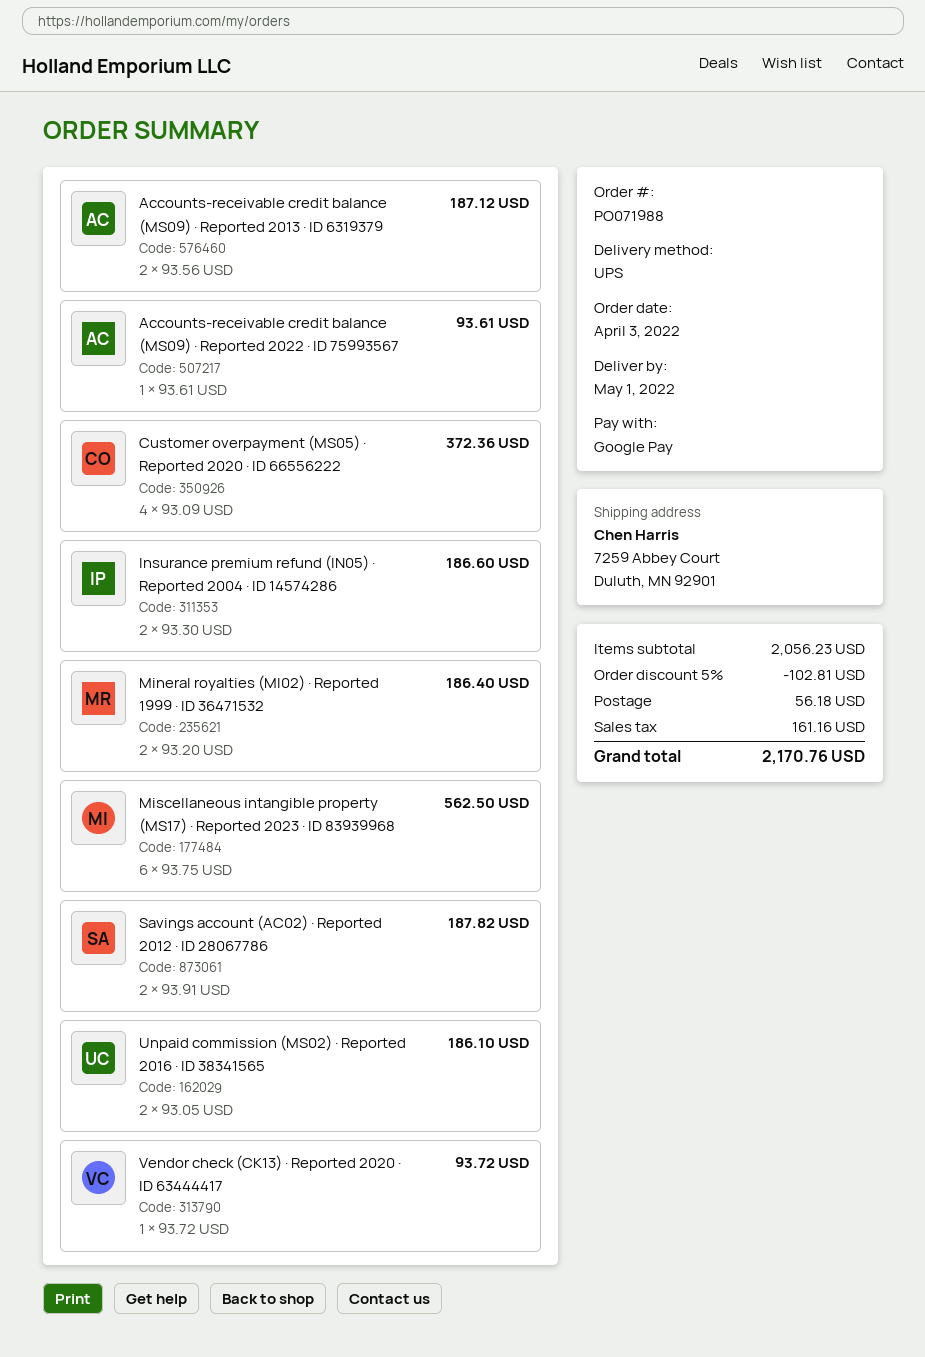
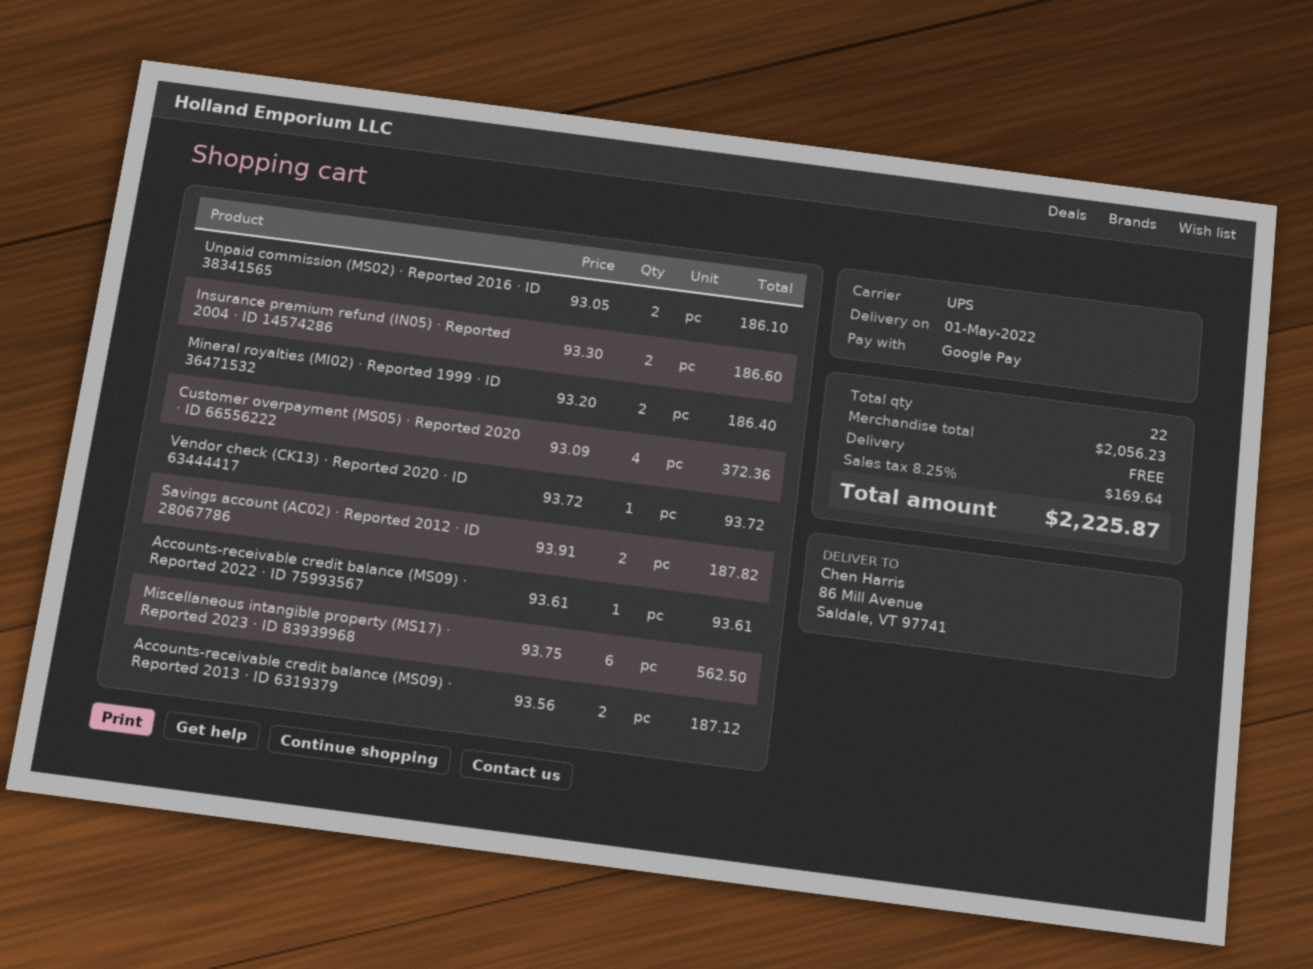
ship to: 7259 Abbey Court, Duluth, MN 92901 -> 86 Mill Avenue, Saldale, VT 97741
discount: 5% = 102.81 -> none
shipping: 56.18 -> 0.00
tax: 161.16 -> 169.64
total: 2170.76 -> 2225.87

